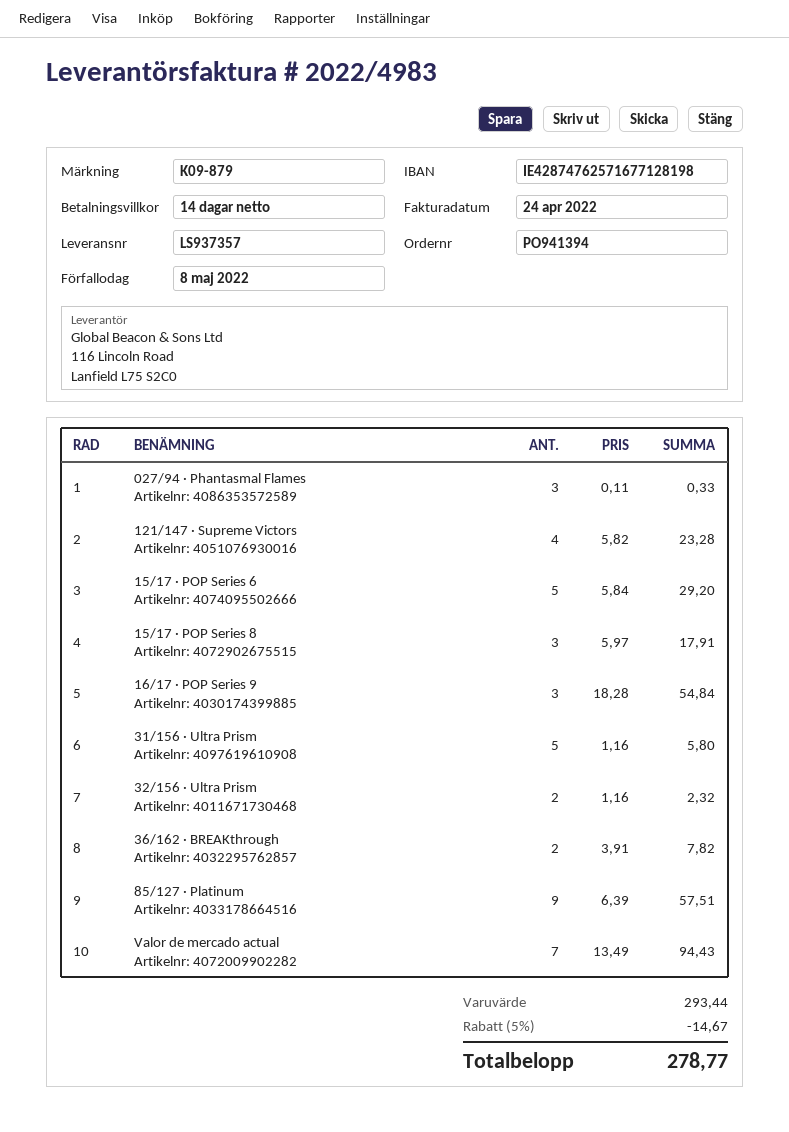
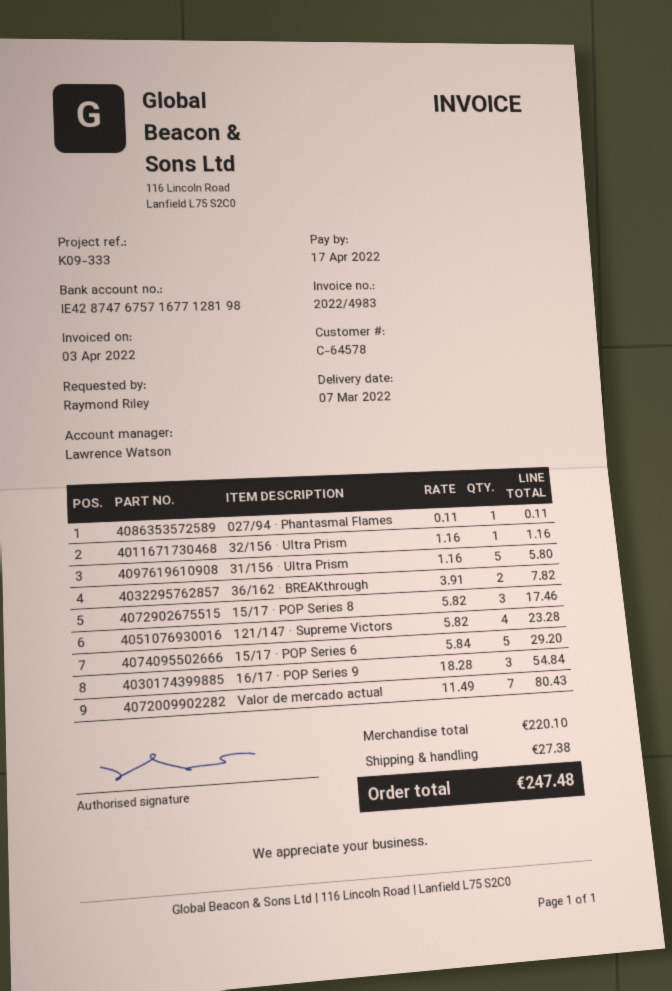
invoice date: 2022-04-24 -> 2022-04-03
due date: 2022-05-08 -> 2022-04-17
reference: K09-879 -> K09-333
bank account: IE42874762571677128198 -> IE42874767571677128198
027/94 · Phantasmal Flames: 3 x 0.11 = 0.33 -> 1 x 0.11 = 0.11
15/17 · POP Series 8: 3 x 5.97 = 17.91 -> 3 x 5.82 = 17.46
32/156 · Ultra Prism: 2 x 1.16 = 2.32 -> 1 x 1.16 = 1.16
85/127 · Platinum: 9 x 6.39 = 57.51 -> none
Valor de mercado actual: 7 x 13.49 = 94.43 -> 7 x 11.49 = 80.43
subtotal: 293.44 -> 220.10
discount: 5% = 14.67 -> none
shipping: none -> 27.38
total: 278.77 -> 247.48

